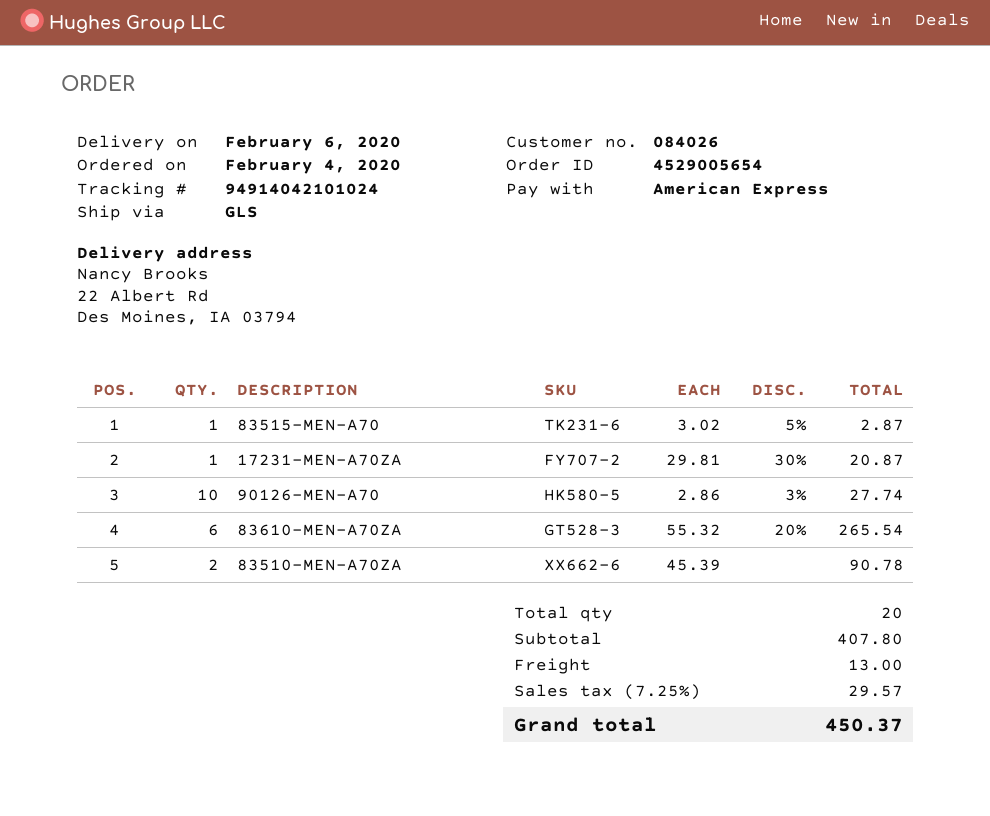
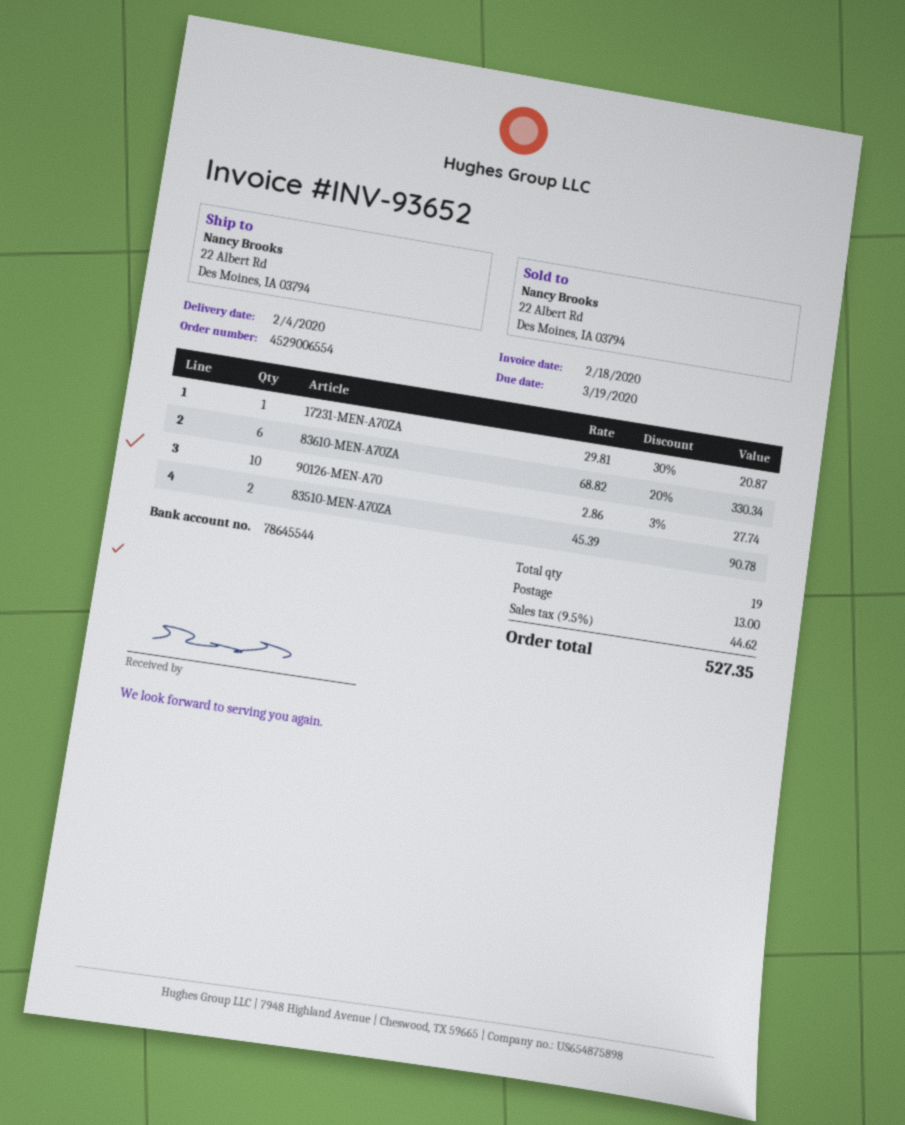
order number: 4529005654 -> 4529006554
delivery date: 2020-02-06 -> 2020-02-04
83515-MEN-A70: 1 x 3.02 - 5% = 2.87 -> none
83610-MEN-A70ZA: 6 x 55.32 - 20% = 265.54 -> 6 x 68.82 - 20% = 330.34
total quantity: 20 -> 19
tax: 7.25% = 29.57 -> 9.5% = 44.62
total: 450.37 -> 527.35

